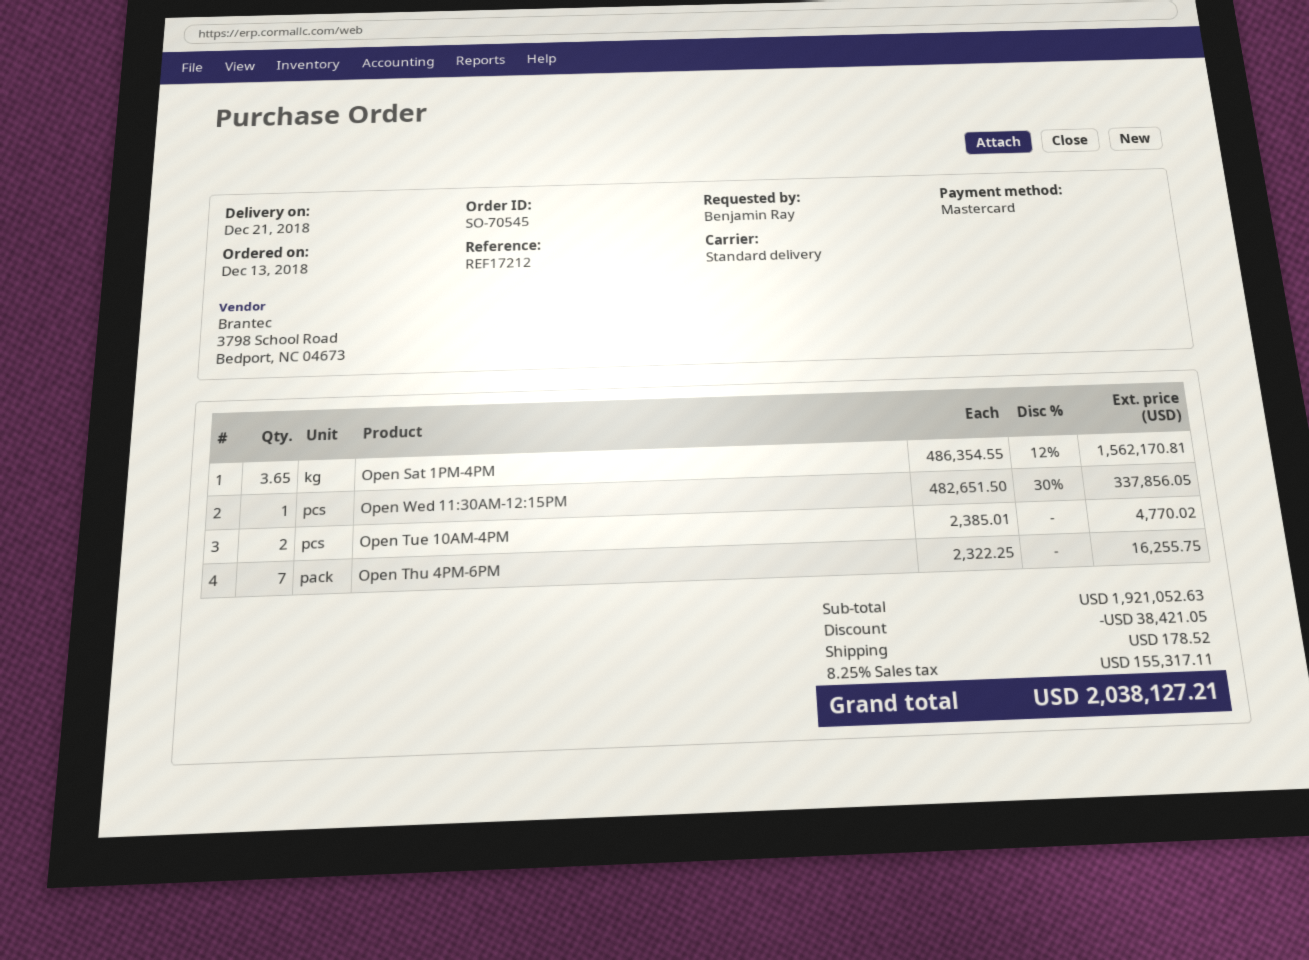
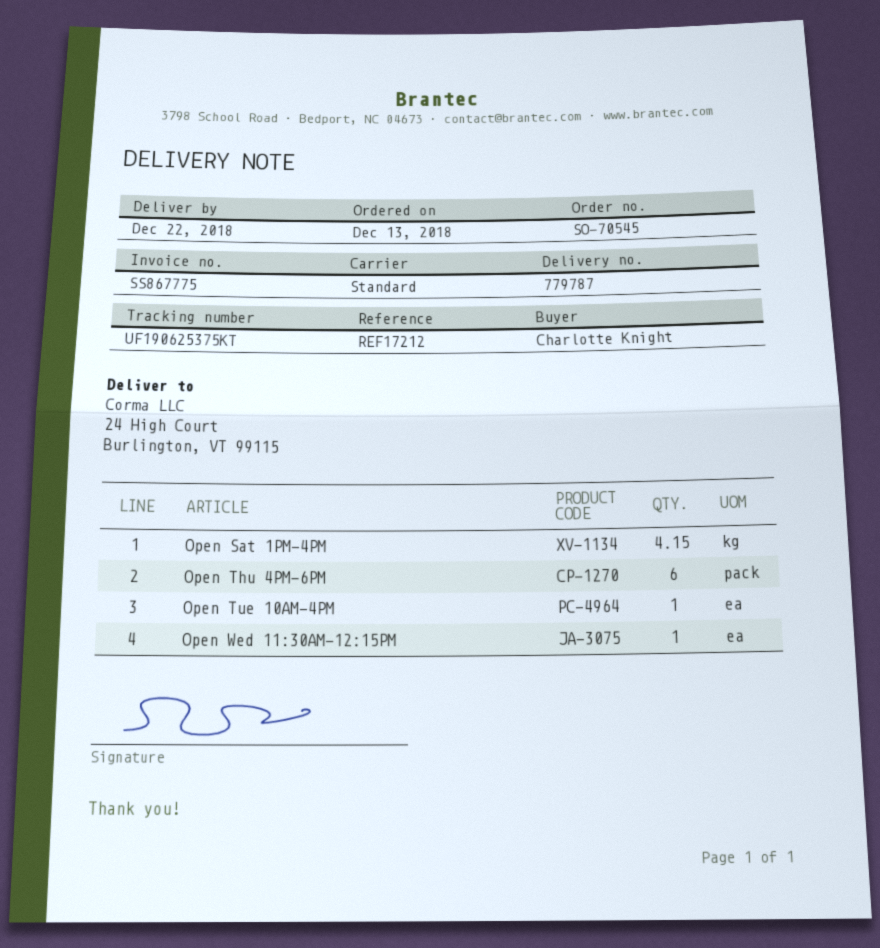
delivery date: 2018-12-21 -> 2018-12-22
ordered by: Benjamin Ray -> Charlotte Knight
Open Sat 1PM-4PM: 3.65 -> 4.15
Open Tue 10AM-4PM: 2 -> 1
Open Thu 4PM-6PM: 7 -> 6

